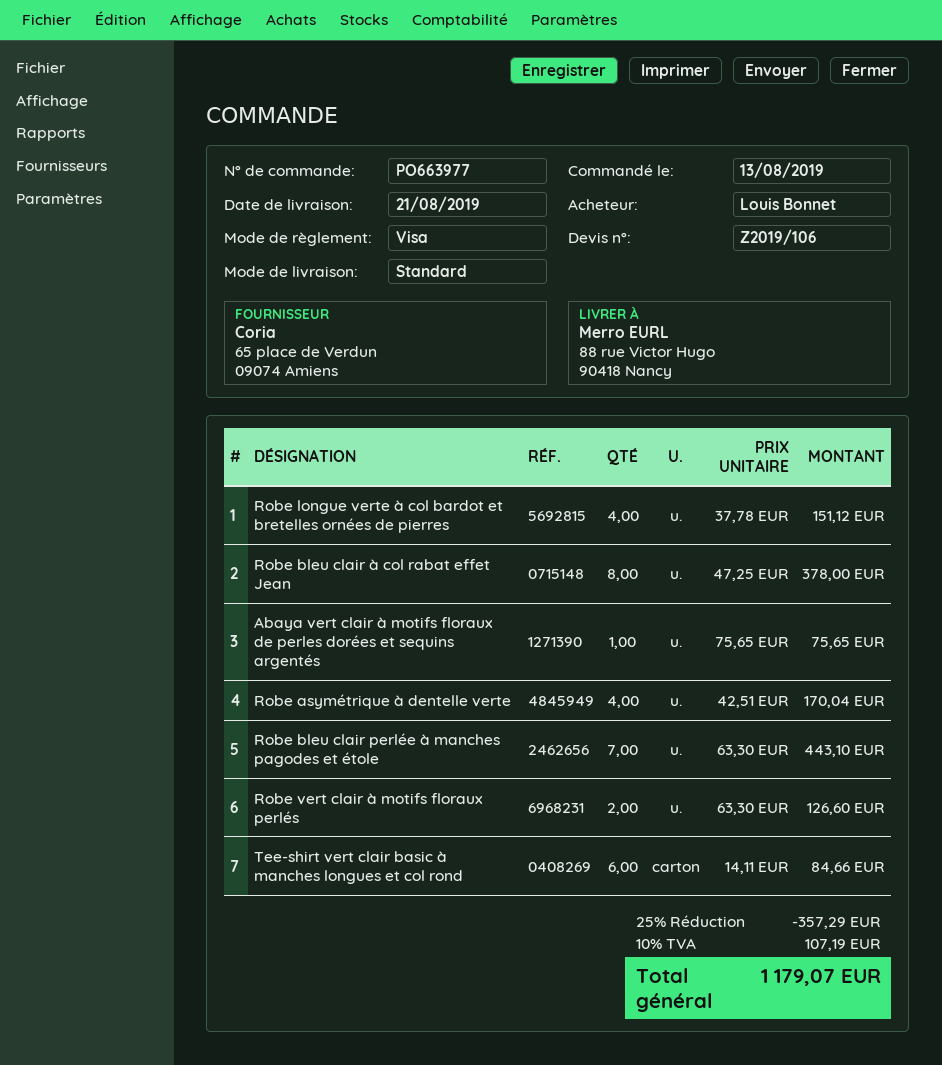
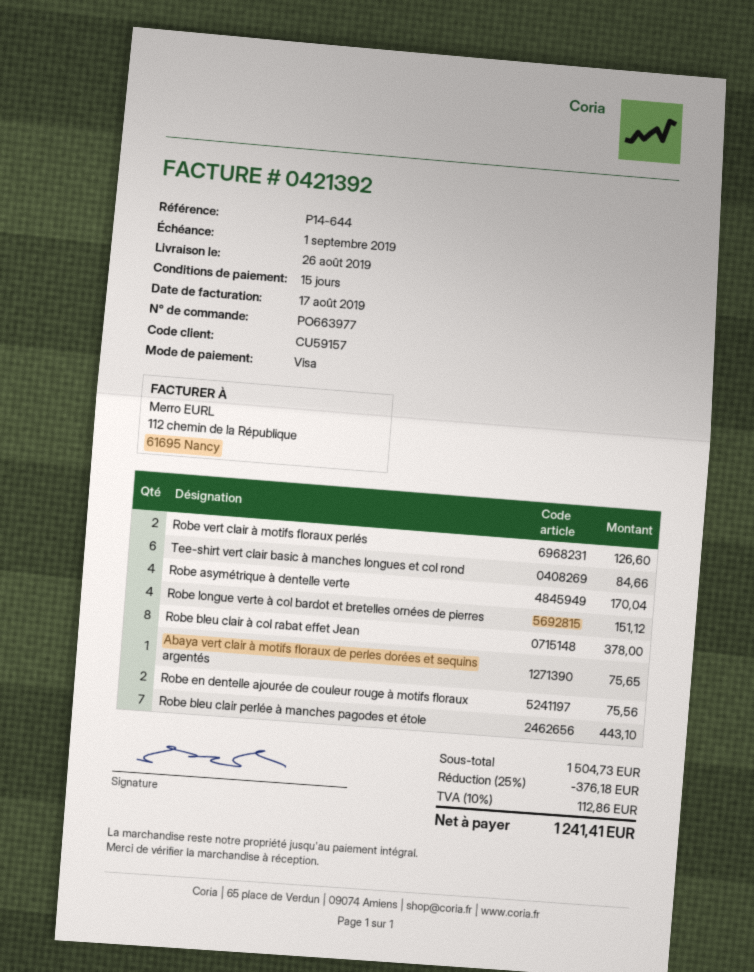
delivery date: 2019-08-21 -> 2019-08-26
Robe en dentelle ajourée de couleur rouge à motifs floraux: none -> 2 for 75.56
discount: 25% = 357.29 -> 25% = 376.18
tax: 10% = 107.19 -> 10% = 112.86
total: 1179.07 -> 1241.41

